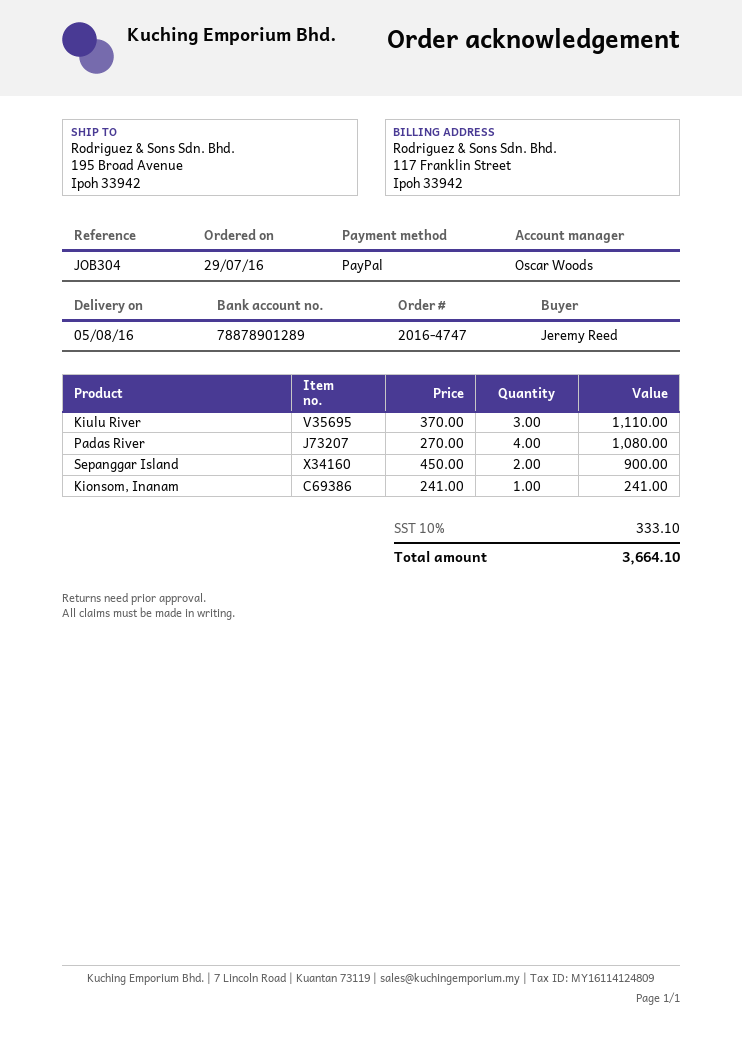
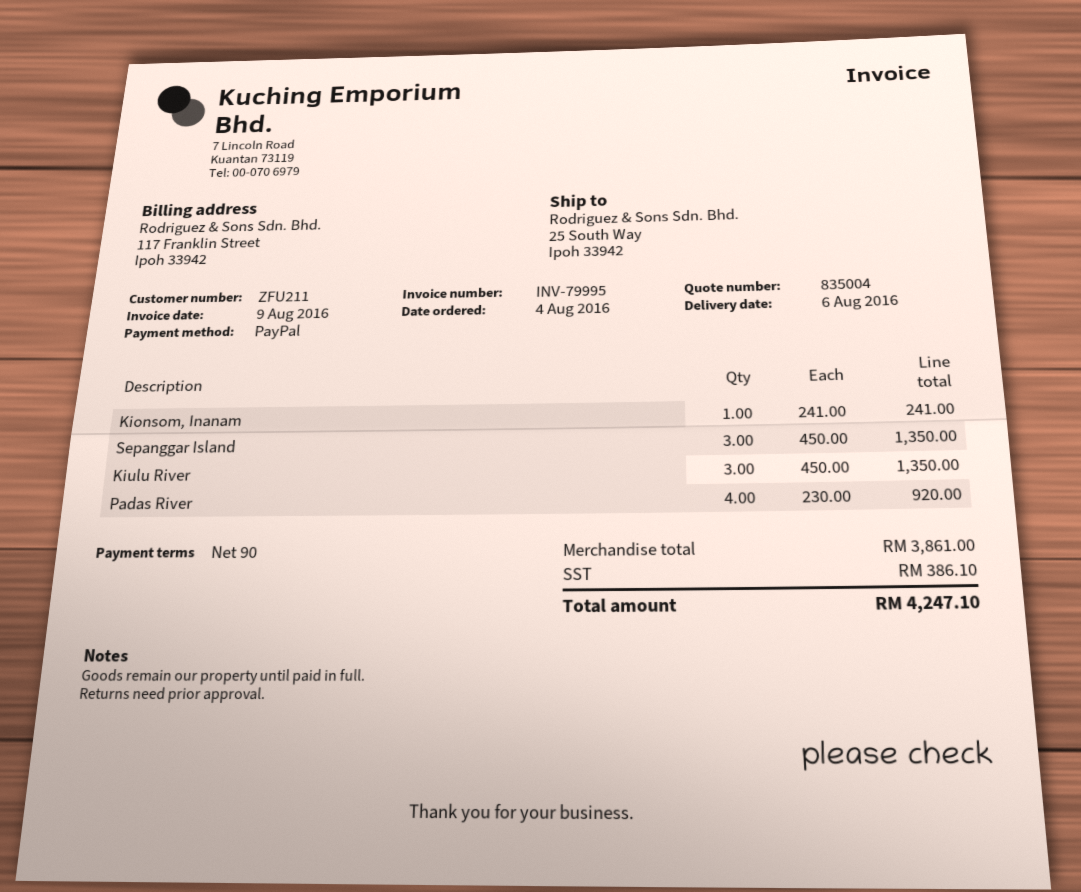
order date: 2016-07-29 -> 2016-08-04
delivery date: 2016-08-05 -> 2016-08-06
ship to: 195 Broad Avenue, Ipoh 33942 -> 25 South Way, Ipoh 33942
Kiulu River: 3 x 370.00 = 1110.00 -> 3 x 450.00 = 1350.00
Padas River: 4 x 270.00 = 1080.00 -> 4 x 230.00 = 920.00
Sepanggar Island: 2 x 450.00 = 900.00 -> 3 x 450.00 = 1350.00
tax: 333.10 -> 386.10
total: 3664.10 -> 4247.10

